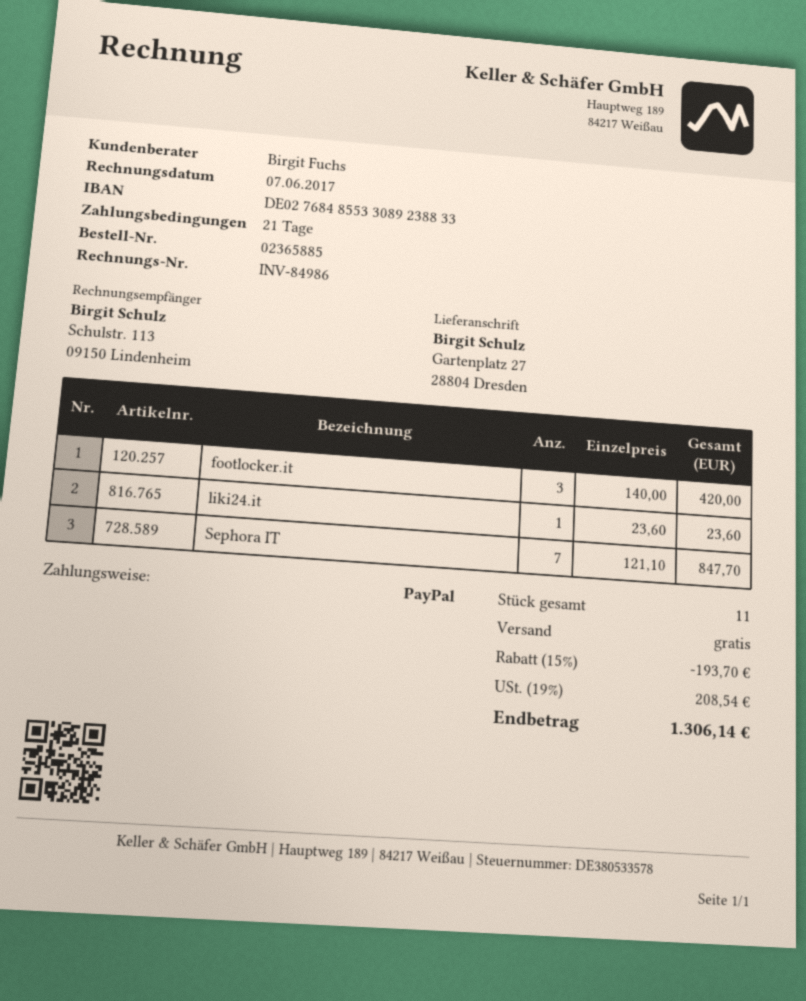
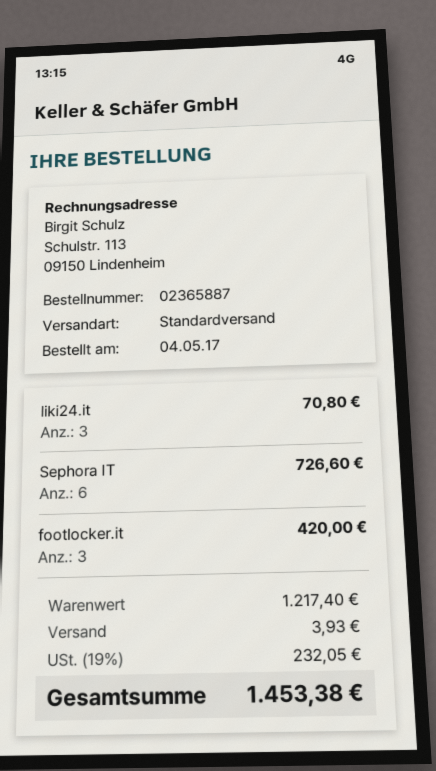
order number: 02365885 -> 02365887
liki24.it: 1 for 23.60 -> 3 for 70.80
Sephora IT: 7 for 847.70 -> 6 for 726.60
discount: 15% = 193.70 -> none
shipping: 0.00 -> 3.93
tax: 19% = 208.54 -> 19% = 232.05
total: 1306.14 -> 1453.38

